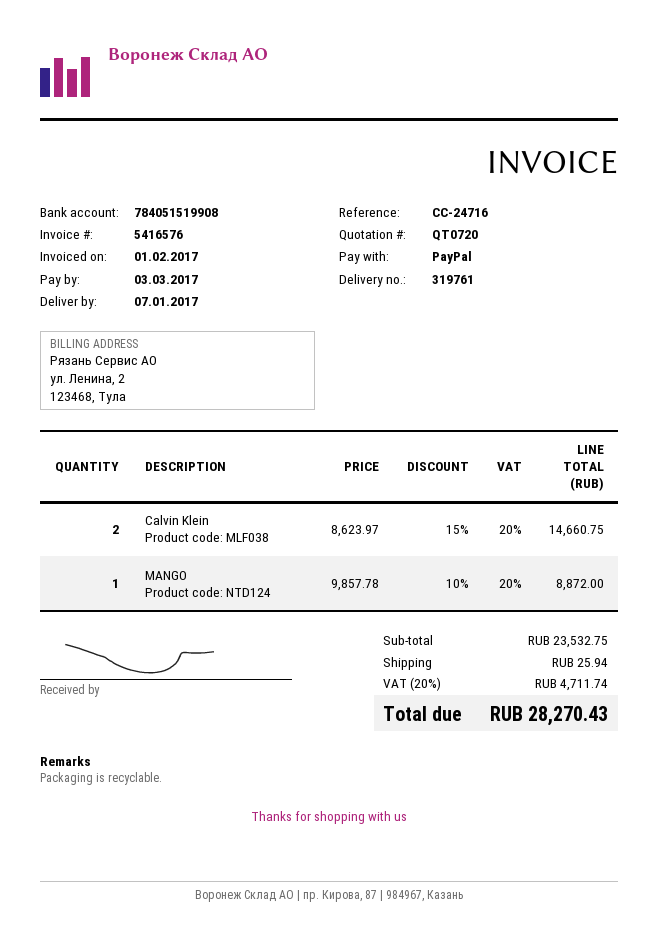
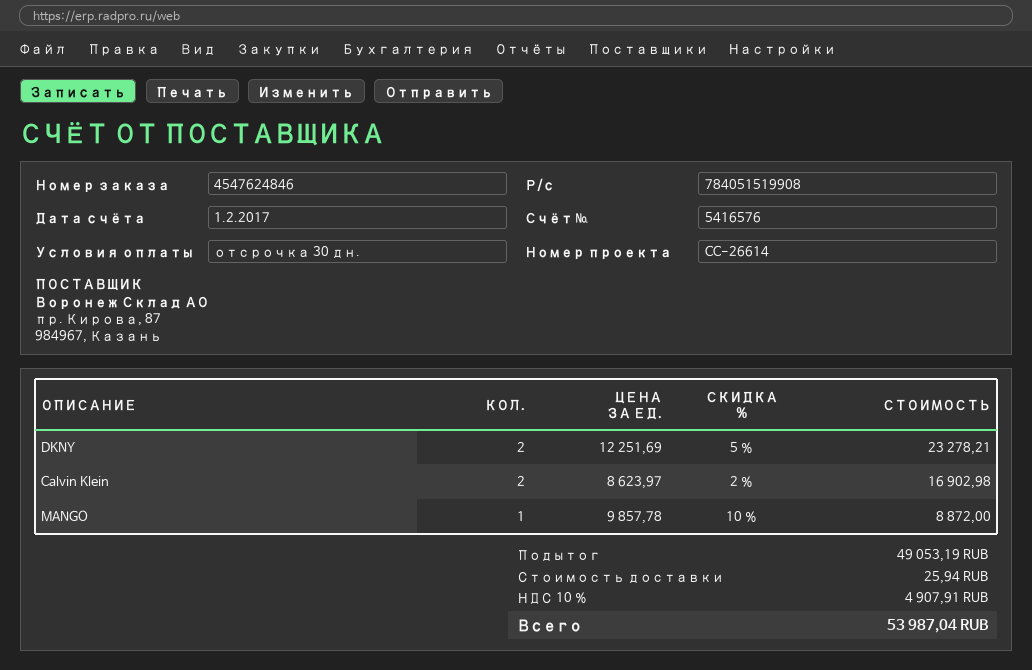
reference: CC-24716 -> CC-26614
Calvin Klein: 2 x 8623.97 - 15% = 14660.75 -> 2 x 8623.97 - 2% = 16902.98
DKNY: none -> 2 x 12251.69 - 5% = 23278.21
subtotal: 23532.75 -> 49053.19
tax: 20% = 4711.74 -> 10% = 4907.91
total: 28270.43 -> 53987.04

